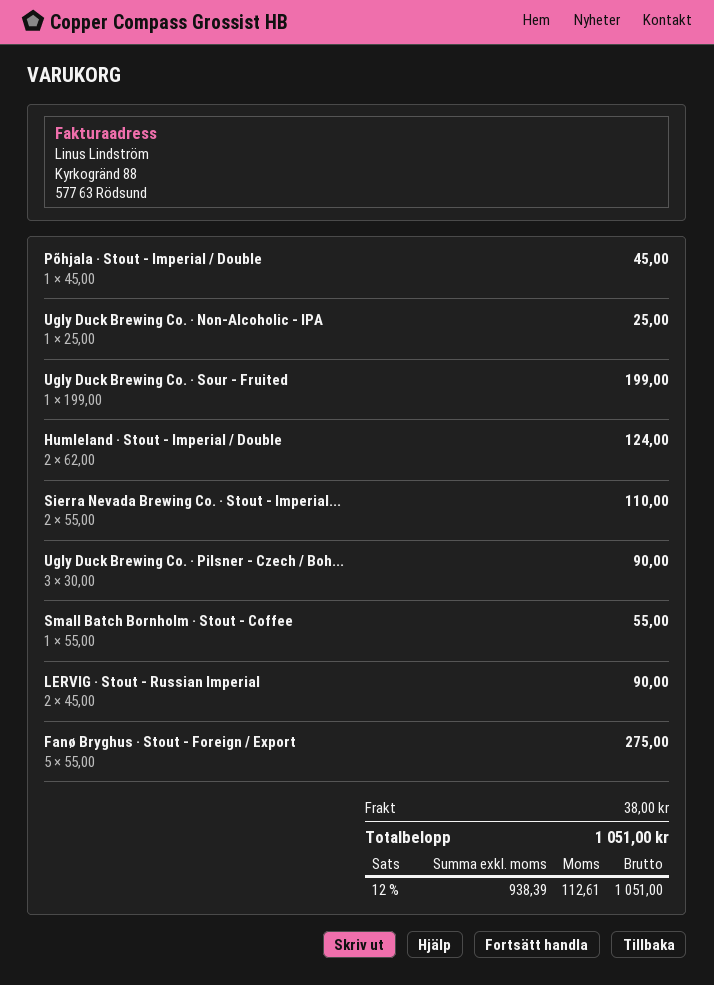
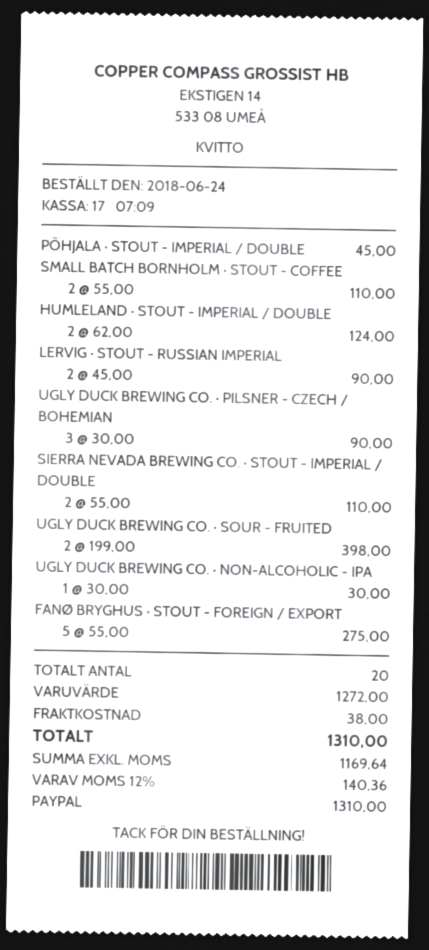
Ugly Duck Brewing Co. · Non-Alcoholic - IPA: 1 x 25.00 = 25.00 -> 1 x 30.00 = 30.00
Ugly Duck Brewing Co. · Sour - Fruited: 1 x 199.00 = 199.00 -> 2 x 199.00 = 398.00
Small Batch Bornholm · Stout - Coffee: 1 x 55.00 = 55.00 -> 2 x 55.00 = 110.00
net: 938.39 -> 1169.64
tax: 12% = 112.61 -> 12% = 140.36
total: 1051.00 -> 1310.00

